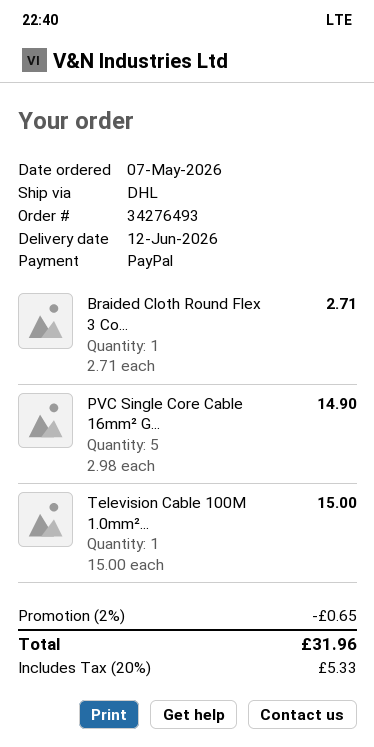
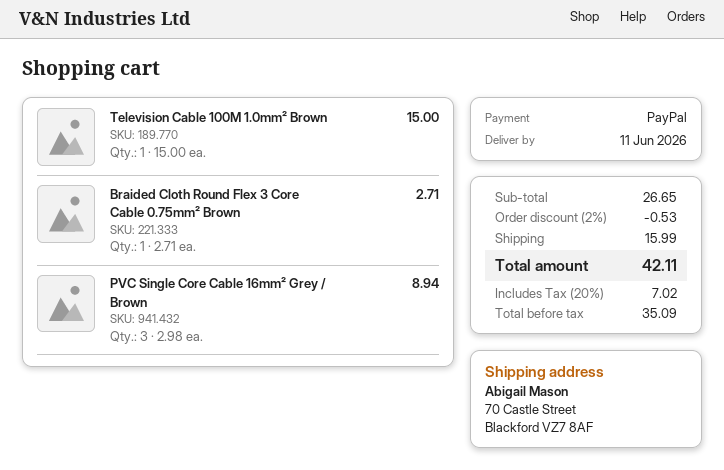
delivery date: 2026-06-12 -> 2026-06-11
PVC Single Core Cable 16mm² G...: 5 x 2.98 = 14.90 -> 3 x 2.98 = 8.94
discount: 2% = 0.65 -> 2% = 0.53
shipping: none -> 15.99
tax: 20% = 5.33 -> 20% = 7.02
total: 31.96 -> 42.11

